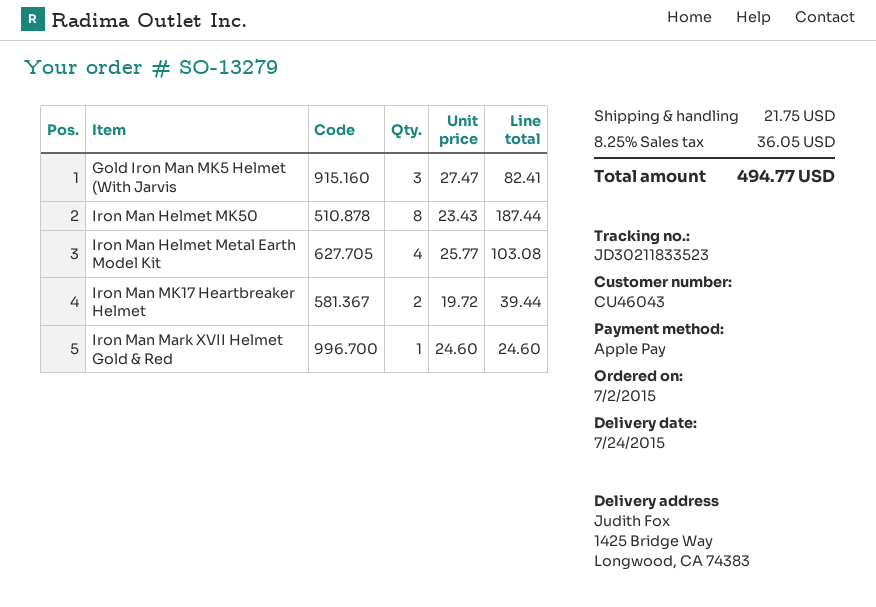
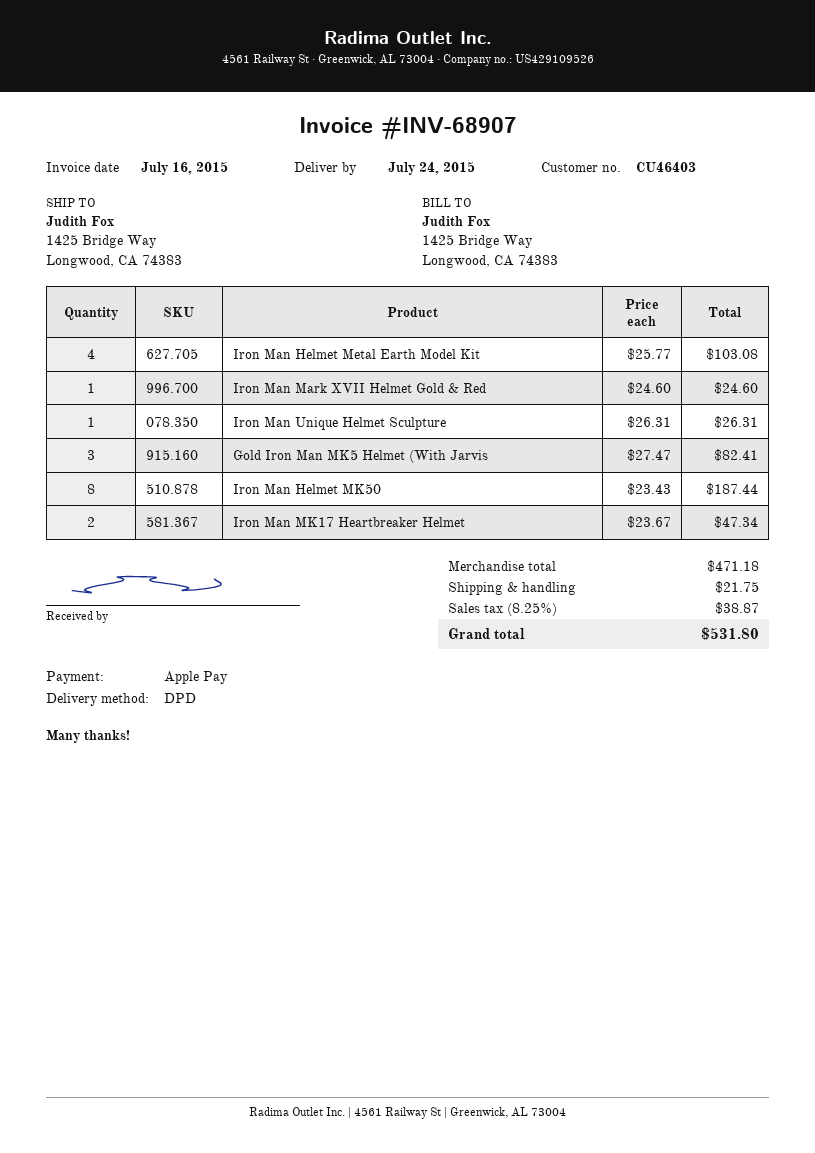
customer number: CU46043 -> CU46403
Iron Man MK17 Heartbreaker Helmet: 2 x 19.72 = 39.44 -> 2 x 23.67 = 47.34
Iron Man Unique Helmet Sculpture: none -> 1 x 26.31 = 26.31
tax: 8.25% = 36.05 -> 8.25% = 38.87
total: 494.77 -> 531.80

